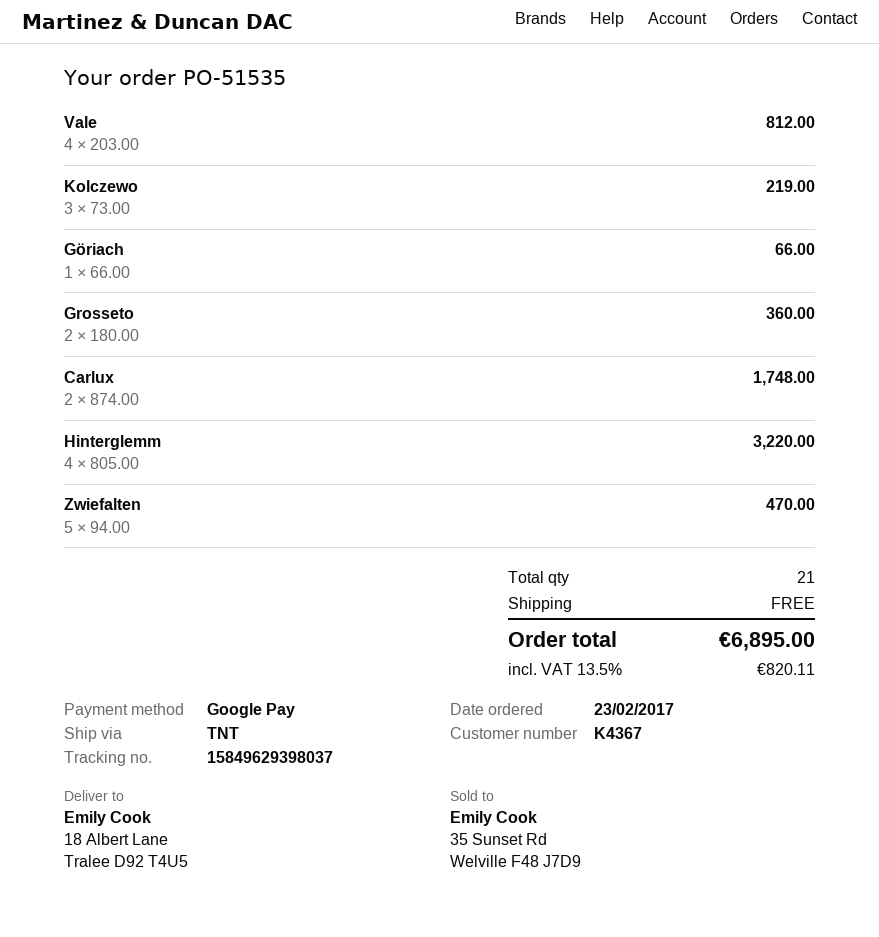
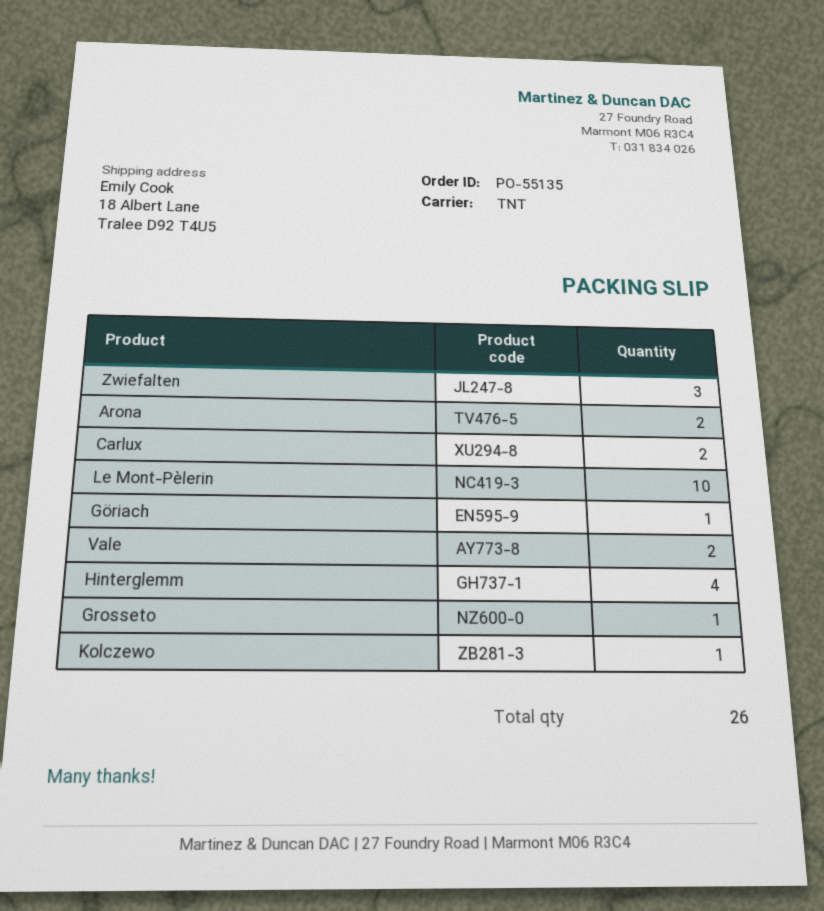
order number: PO-51535 -> PO-55135
Vale: 4 -> 2
Kolczewo: 3 -> 1
Grosseto: 2 -> 1
Zwiefalten: 5 -> 3
Arona: none -> 2
Le Mont-Pèlerin: none -> 10
total quantity: 21 -> 26

